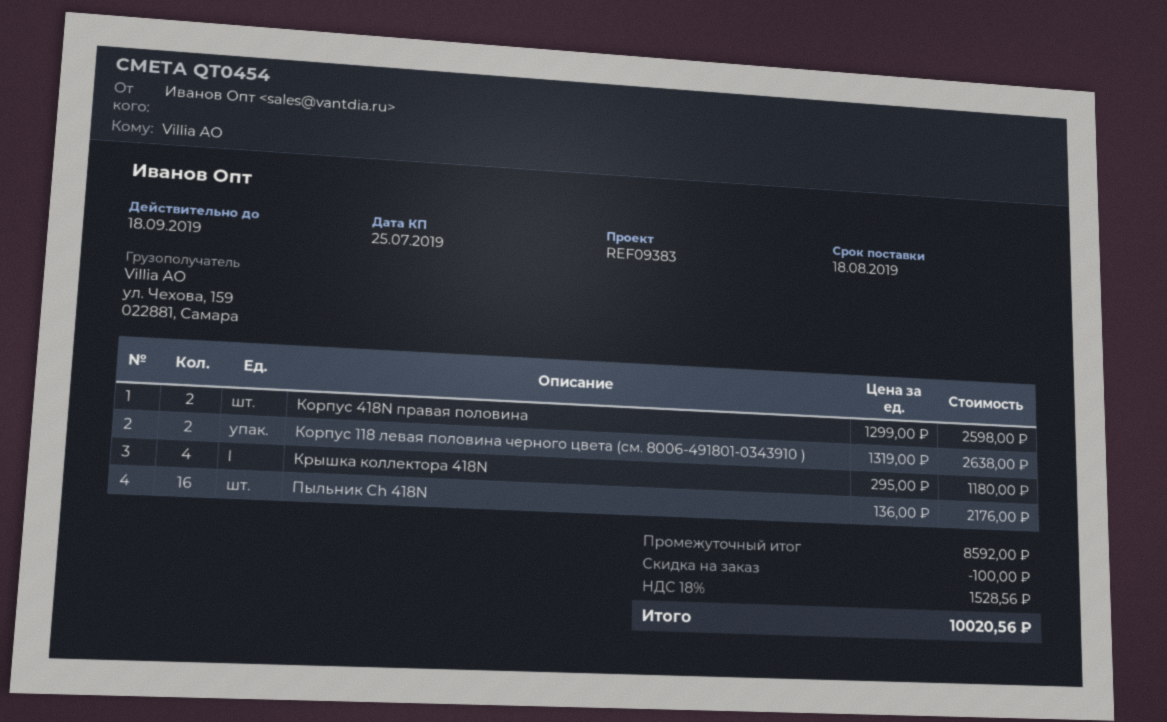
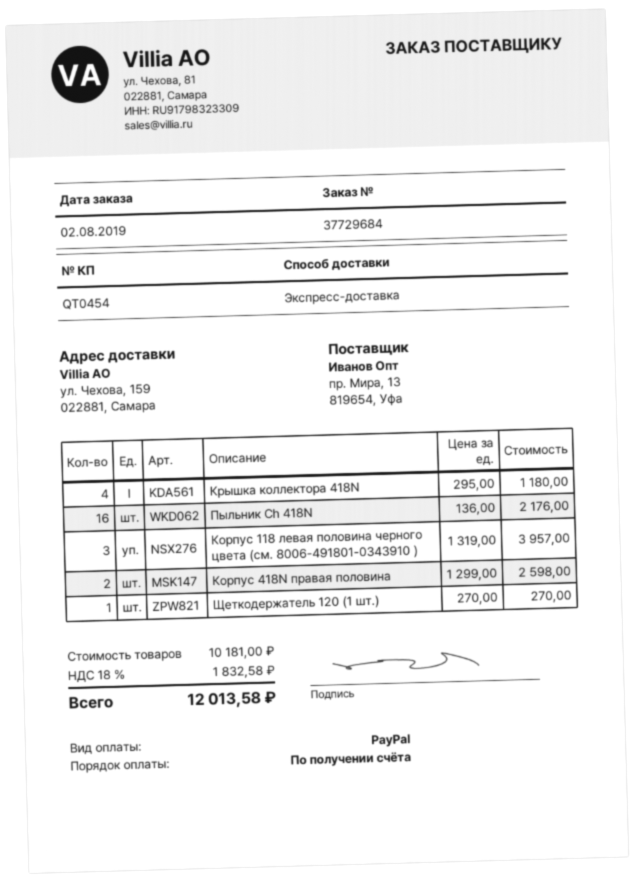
Корпус 118 левая половина черного цвета (см. 8006-491801-0343910 ): 2 x 1319.00 = 2638.00 -> 3 x 1319.00 = 3957.00
Щеткодержатель 120 (1 шт.): none -> 1 x 270.00 = 270.00
subtotal: 8592.00 -> 10181.00
discount: 100.00 -> none
tax: 18% = 1528.56 -> 18% = 1832.58
total: 10020.56 -> 12013.58

